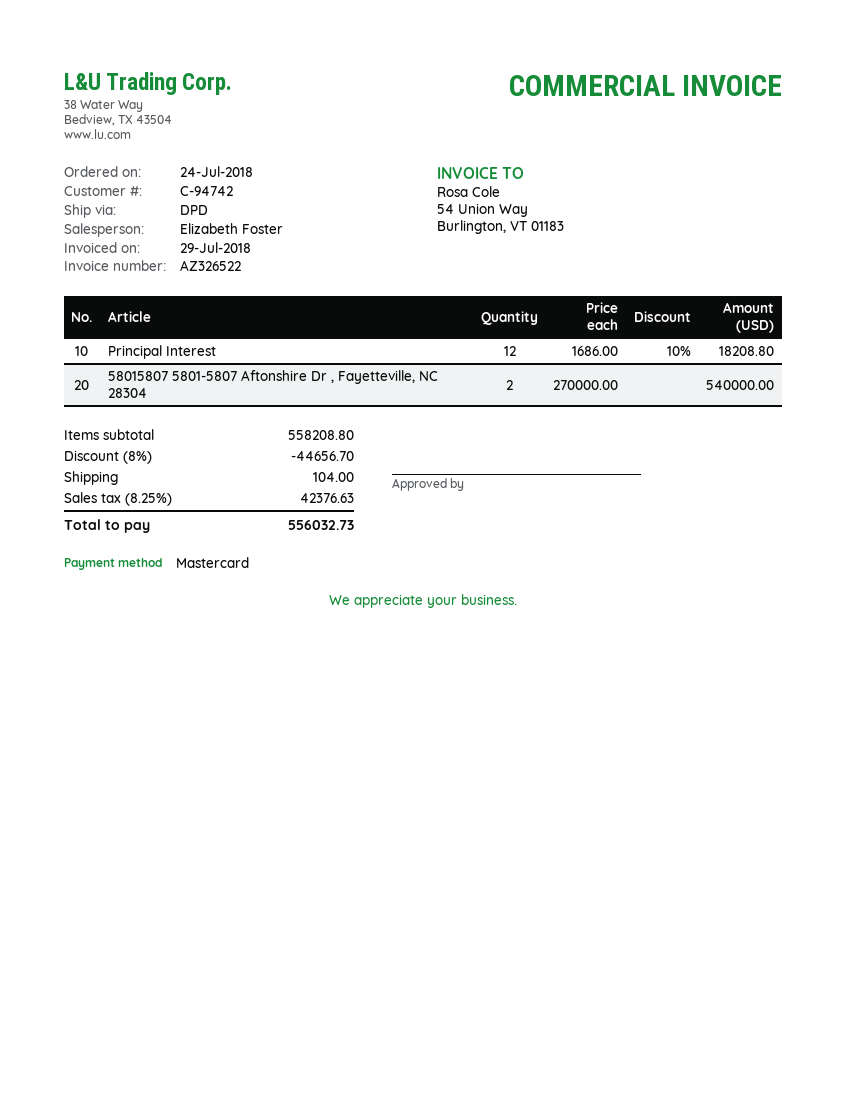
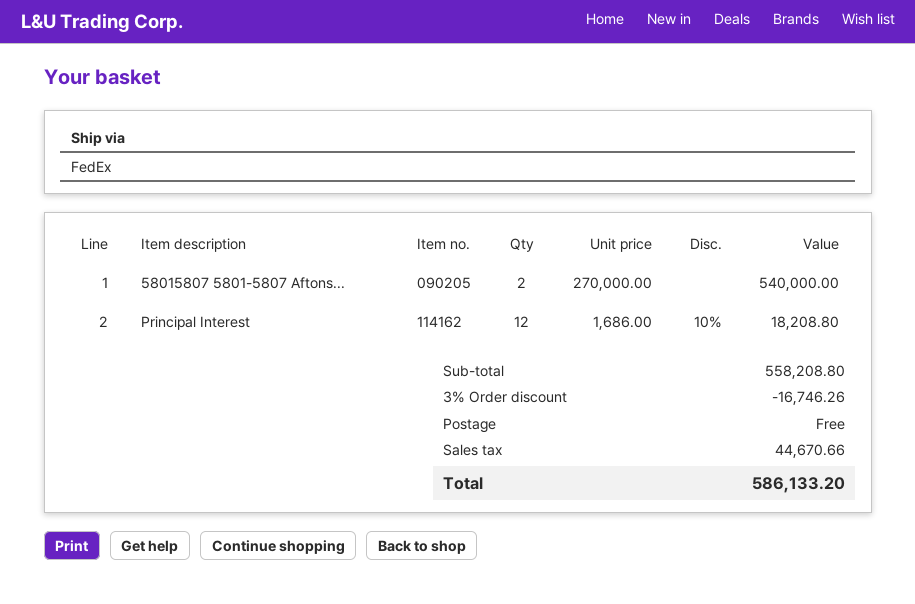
shipping method: DPD -> FedEx
discount: 8% = 44656.70 -> 3% = 16746.26
shipping: 104.00 -> 0.00
tax: 42376.63 -> 44670.66
total: 556032.73 -> 586133.20

